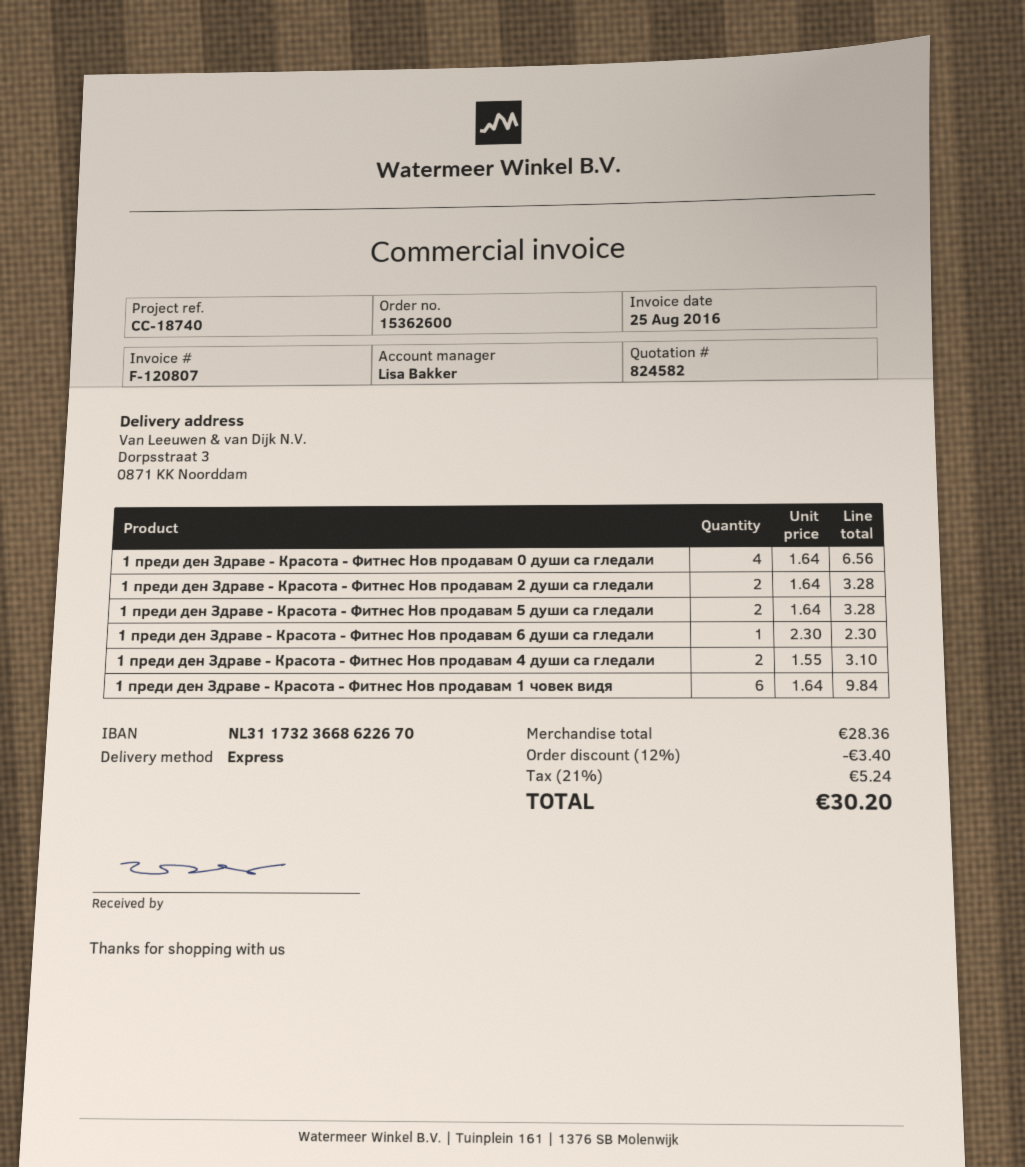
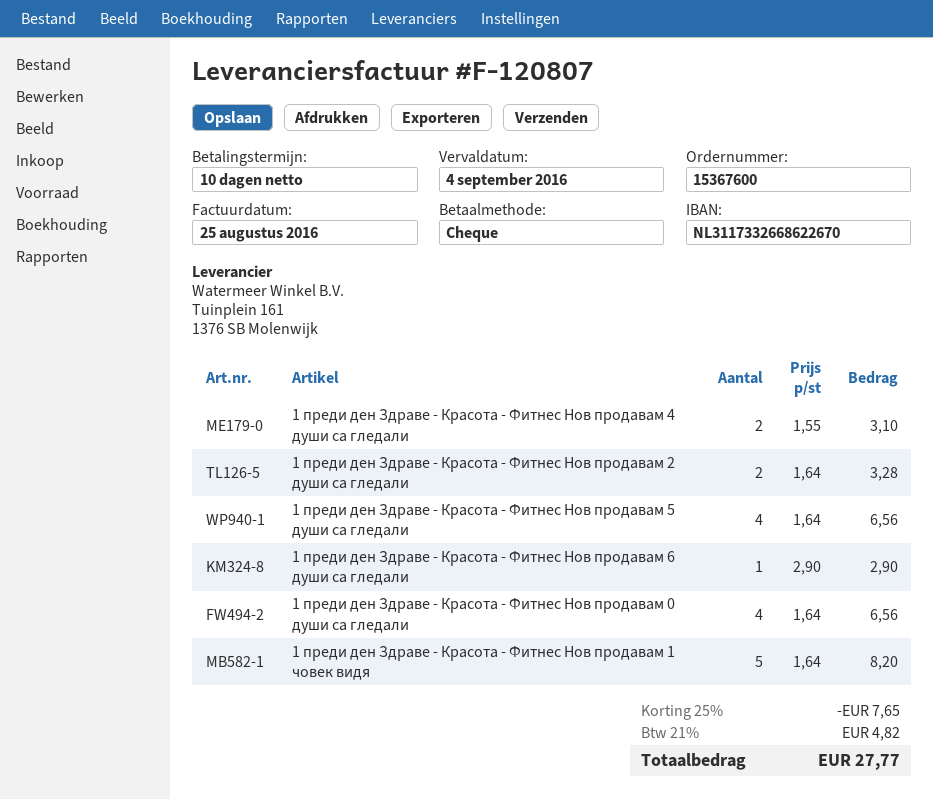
order number: 15362600 -> 15367600
bank account: NL3117323668622670 -> NL3117332668622670
1 преди ден Здраве - Красота - Фитнес Нов продавам 5 души са гледали: 2 x 1.64 = 3.28 -> 4 x 1.64 = 6.56
1 преди ден Здраве - Красота - Фитнес Нов продавам 6 души са гледали: 1 x 2.30 = 2.30 -> 1 x 2.90 = 2.90
1 преди ден Здраве - Красота - Фитнес Нов продавам 1 човек видя: 6 x 1.64 = 9.84 -> 5 x 1.64 = 8.20
discount: 12% = 3.40 -> 25% = 7.65
tax: 21% = 5.24 -> 21% = 4.82
total: 30.20 -> 27.77

